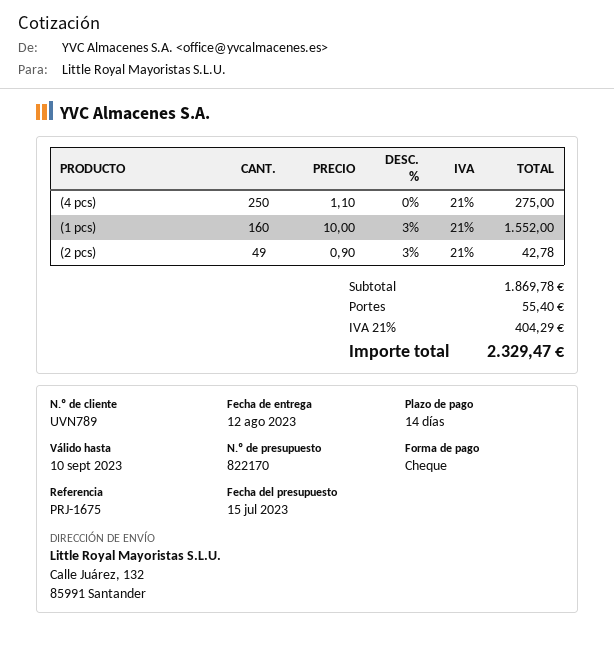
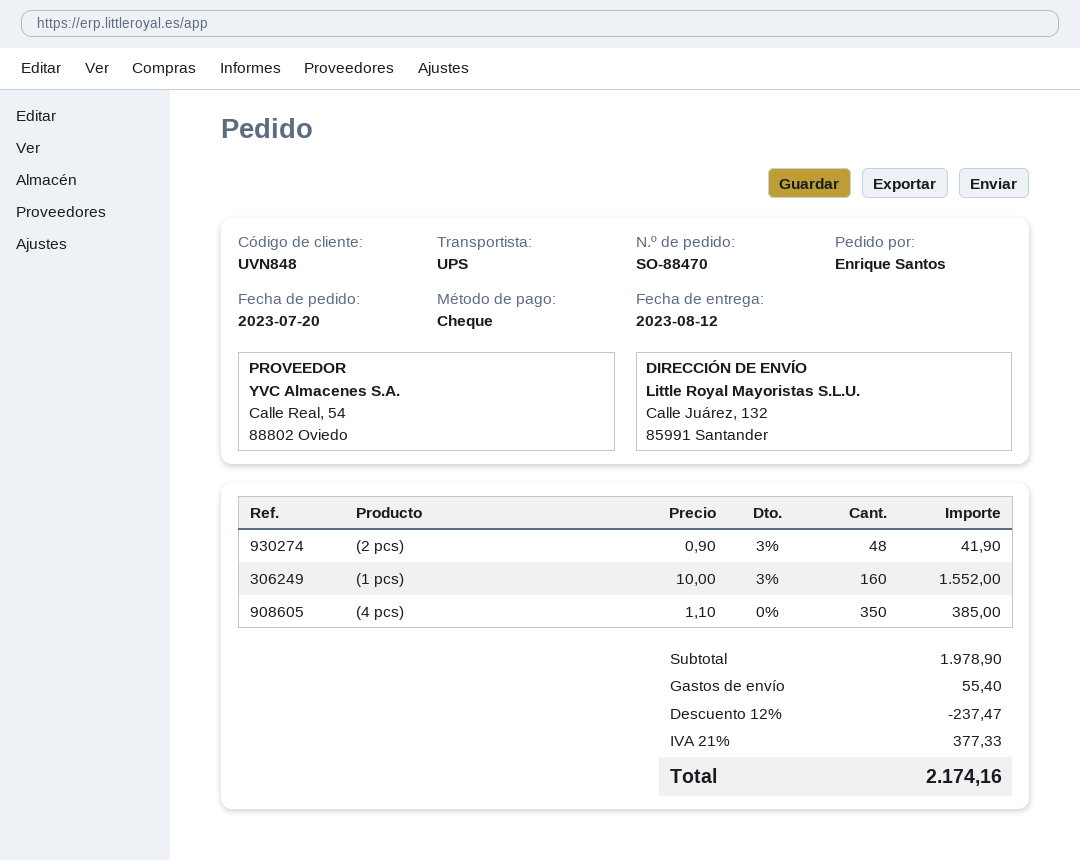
customer number: UVN789 -> UVN848
(4 pcs): 250 x 1.10 = 275.00 -> 350 x 1.10 = 385.00
(2 pcs): 49 x 0.90 - 3% = 42.78 -> 48 x 0.90 - 3% = 41.90
subtotal: 1869.78 -> 1978.90
discount: none -> 12% = 237.47
tax: 21% = 404.29 -> 21% = 377.33
total: 2329.47 -> 2174.16

